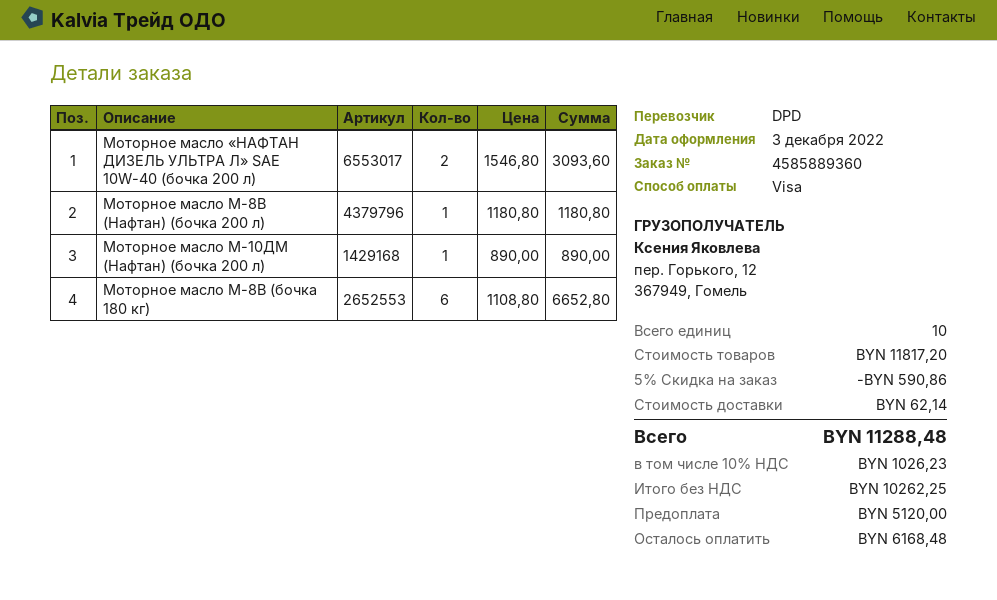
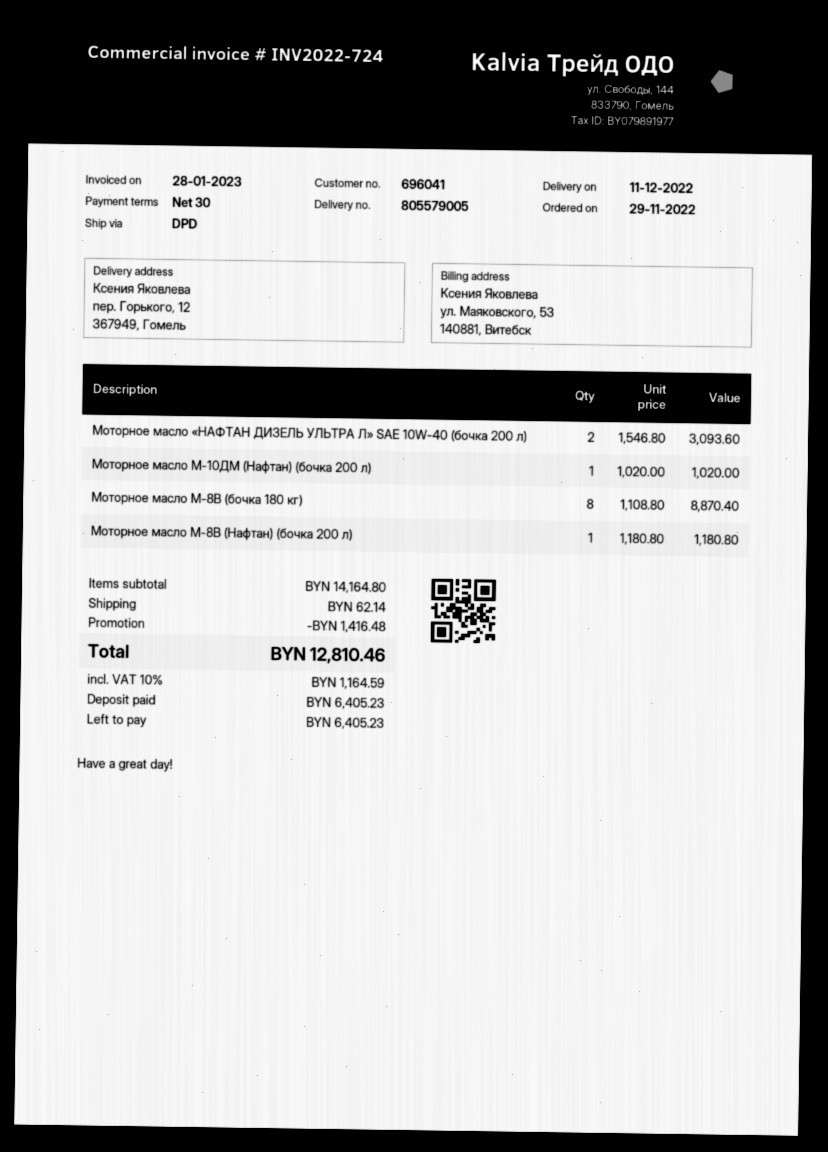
order date: 2022-12-03 -> 2022-11-29
Моторное масло М-10ДМ (Нафтан) (бочка 200 л): 1 x 890.00 = 890.00 -> 1 x 1020.00 = 1020.00
Моторное масло М-8В (бочка 180 кг): 6 x 1108.80 = 6652.80 -> 8 x 1108.80 = 8870.40
subtotal: 11817.20 -> 14164.80
discount: 590.86 -> 1416.48
tax: 10% = 1026.23 -> 10% = 1164.59
total: 11288.48 -> 12810.46
deposit: 5120.00 -> 6405.23
balance: 6168.48 -> 6405.23

